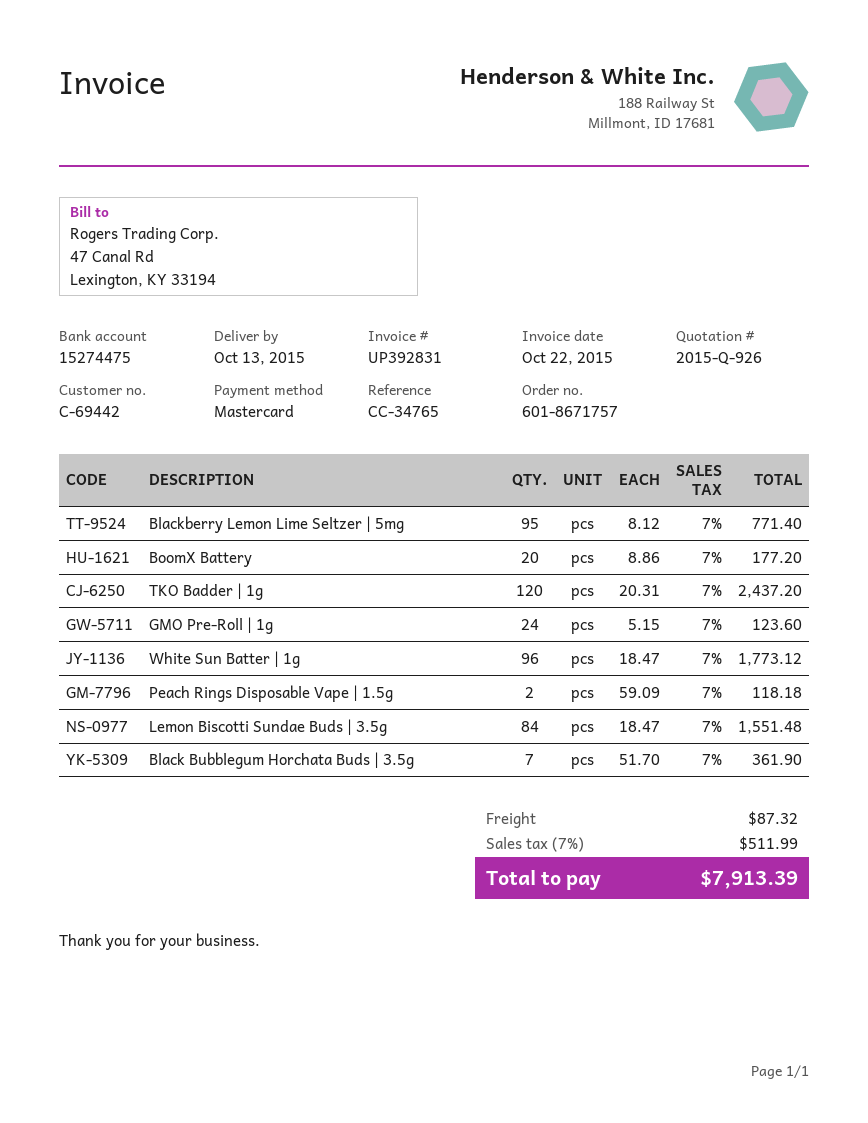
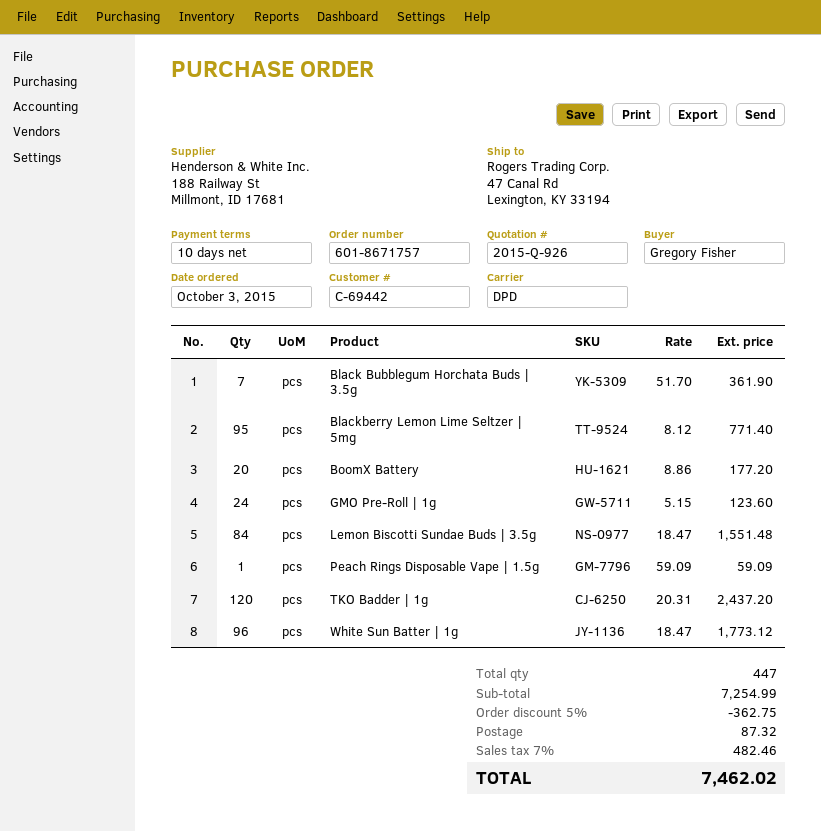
Peach Rings Disposable Vape | 1.5g: 2 x 59.09 = 118.18 -> 1 x 59.09 = 59.09
discount: none -> 5% = 362.75
tax: 7% = 511.99 -> 7% = 482.46
total: 7913.39 -> 7462.02

